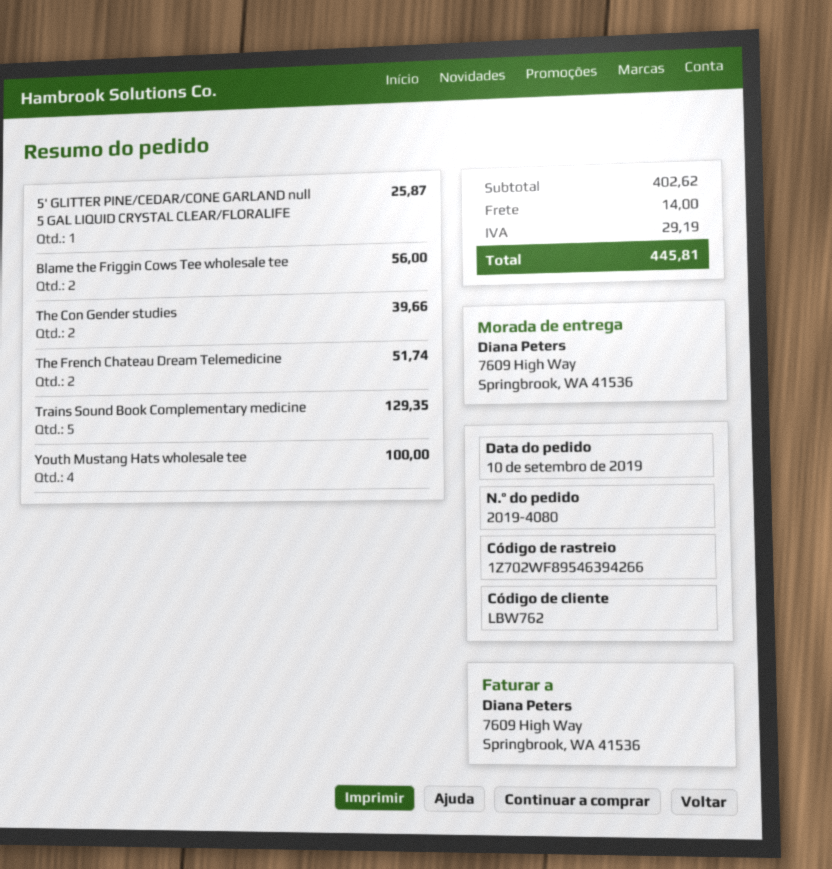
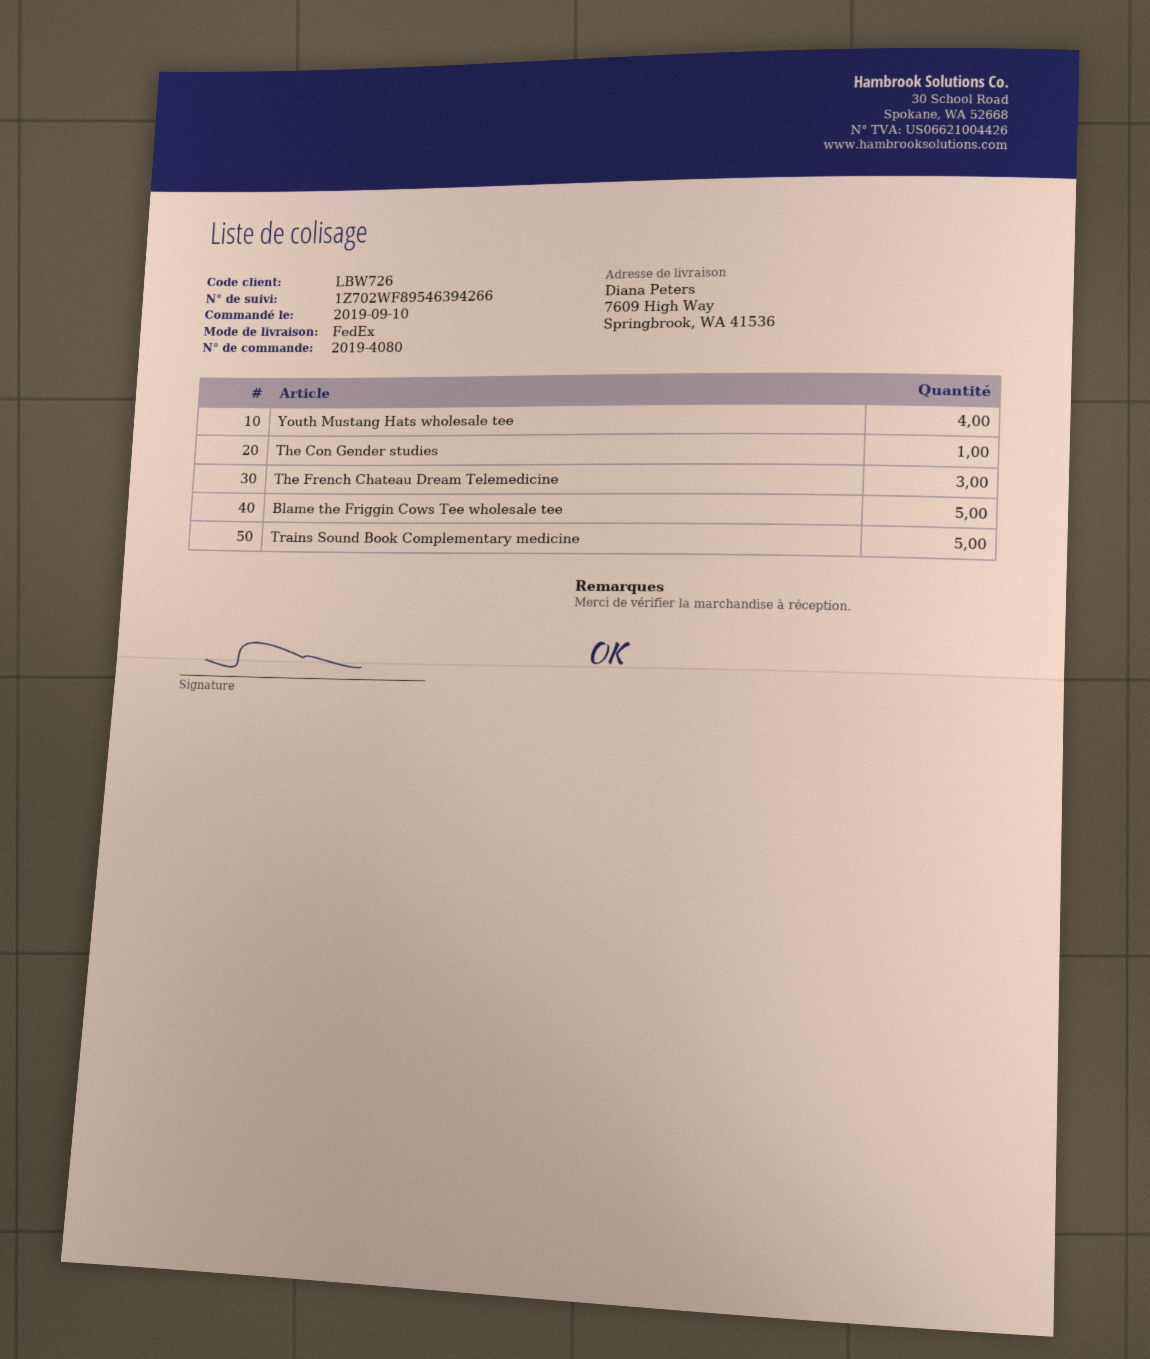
customer number: LBW762 -> LBW726
5' GLITTER PINE/CEDAR/CONE GARLAND null 5 GAL LIQUID CRYSTAL CLEAR/FLORALIFE: 1 -> none
Blame the Friggin Cows Tee wholesale tee: 2 -> 5
The Con Gender studies: 2 -> 1
The French Chateau Dream Telemedicine: 2 -> 3

